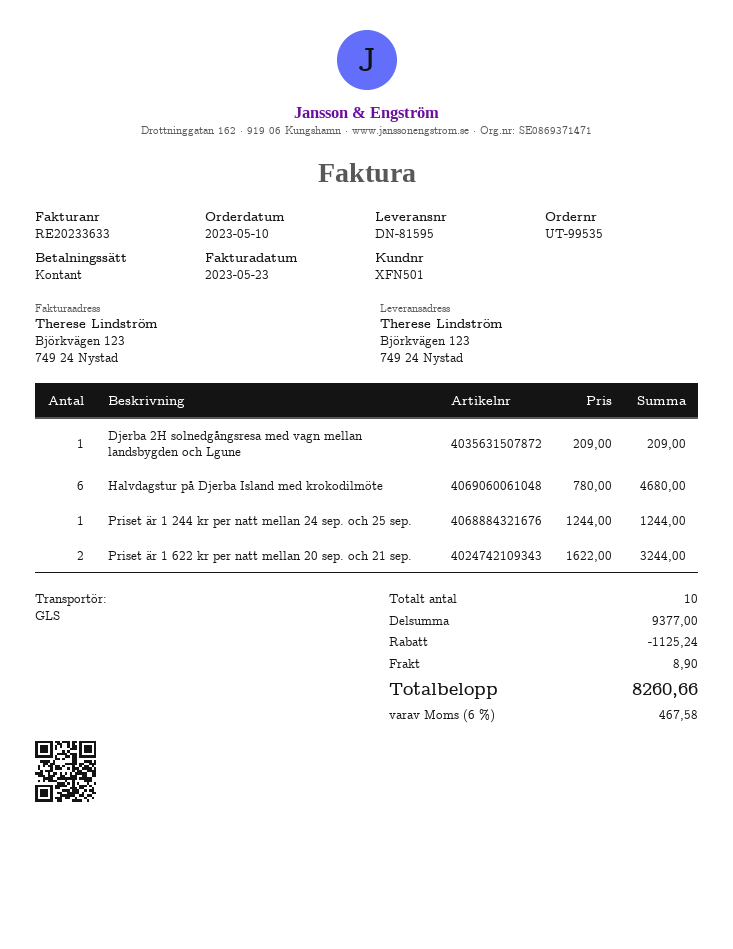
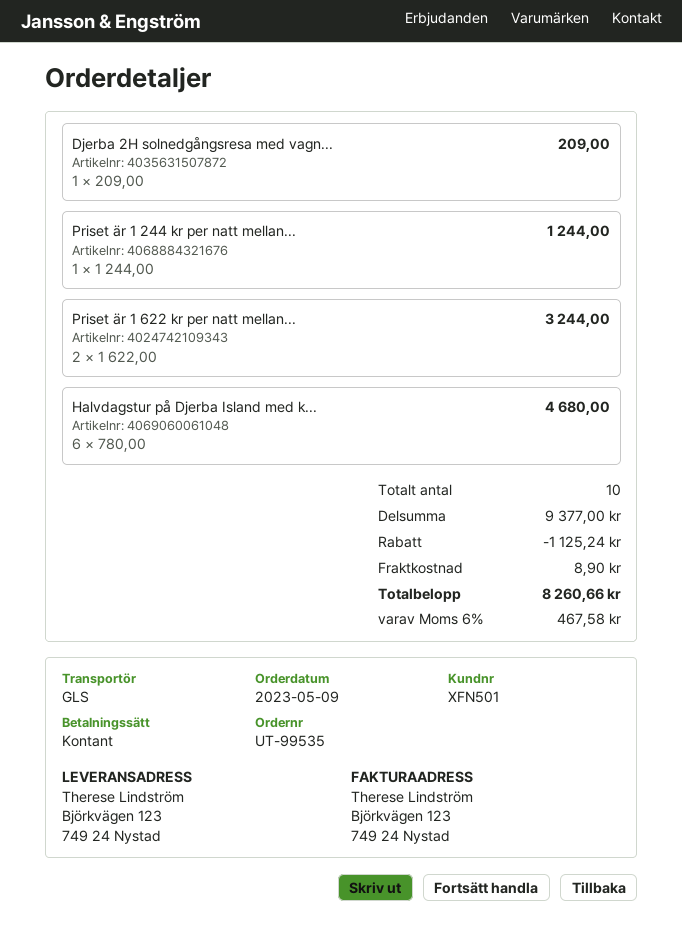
order date: 2023-05-10 -> 2023-05-09

